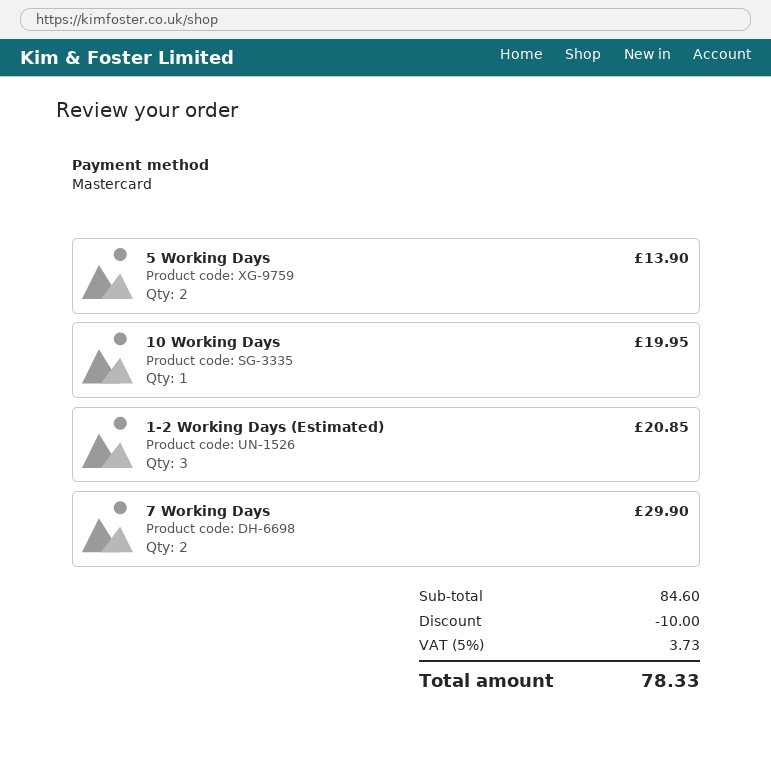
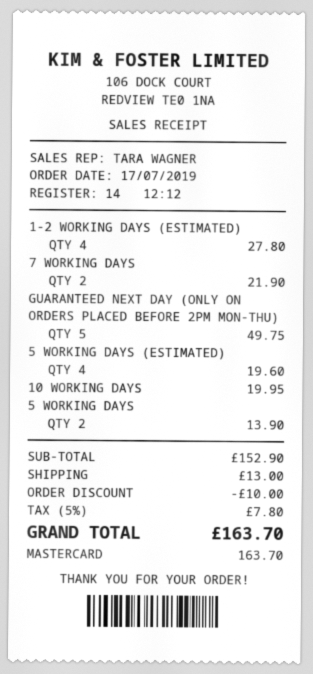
1-2 Working Days (Estimated): 3 for 20.85 -> 4 for 27.80
7 Working Days: 2 for 29.90 -> 2 for 21.90
GUARANTEED NEXT DAY (ONLY ON ORDERS PLACED BEFORE 2PM MON-THU): none -> 5 for 49.75
5 WORKING DAYS (ESTIMATED): none -> 4 for 19.60
subtotal: 84.60 -> 152.90
shipping: none -> 13.00
tax: 5% = 3.73 -> 5% = 7.80
total: 78.33 -> 163.70

